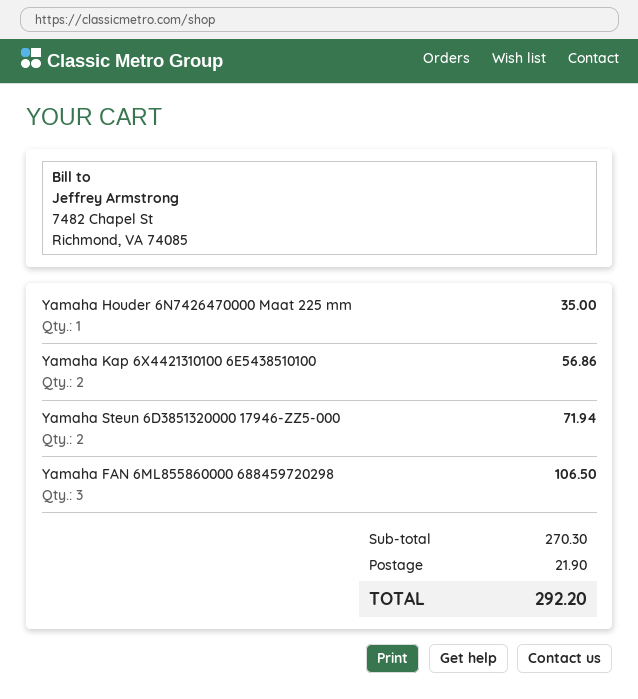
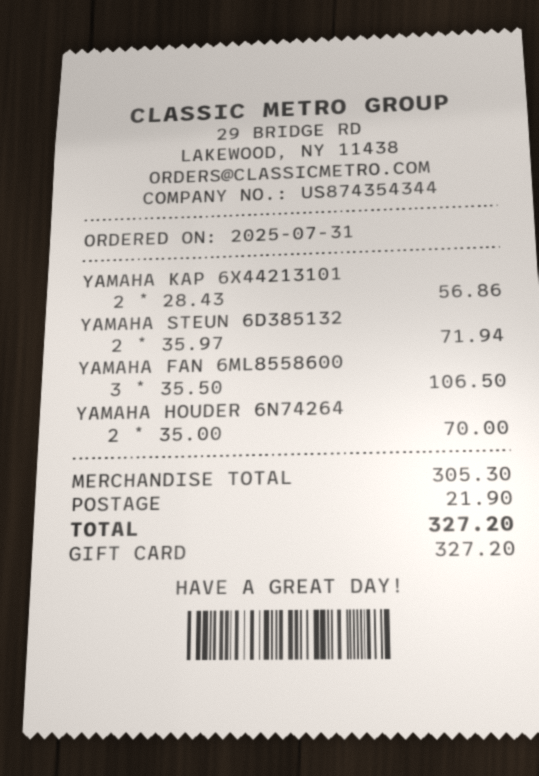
Yamaha Houder 6N7426470000 Maat 225 mm: 1 for 35.00 -> 2 for 70.00
subtotal: 270.30 -> 305.30
total: 292.20 -> 327.20

